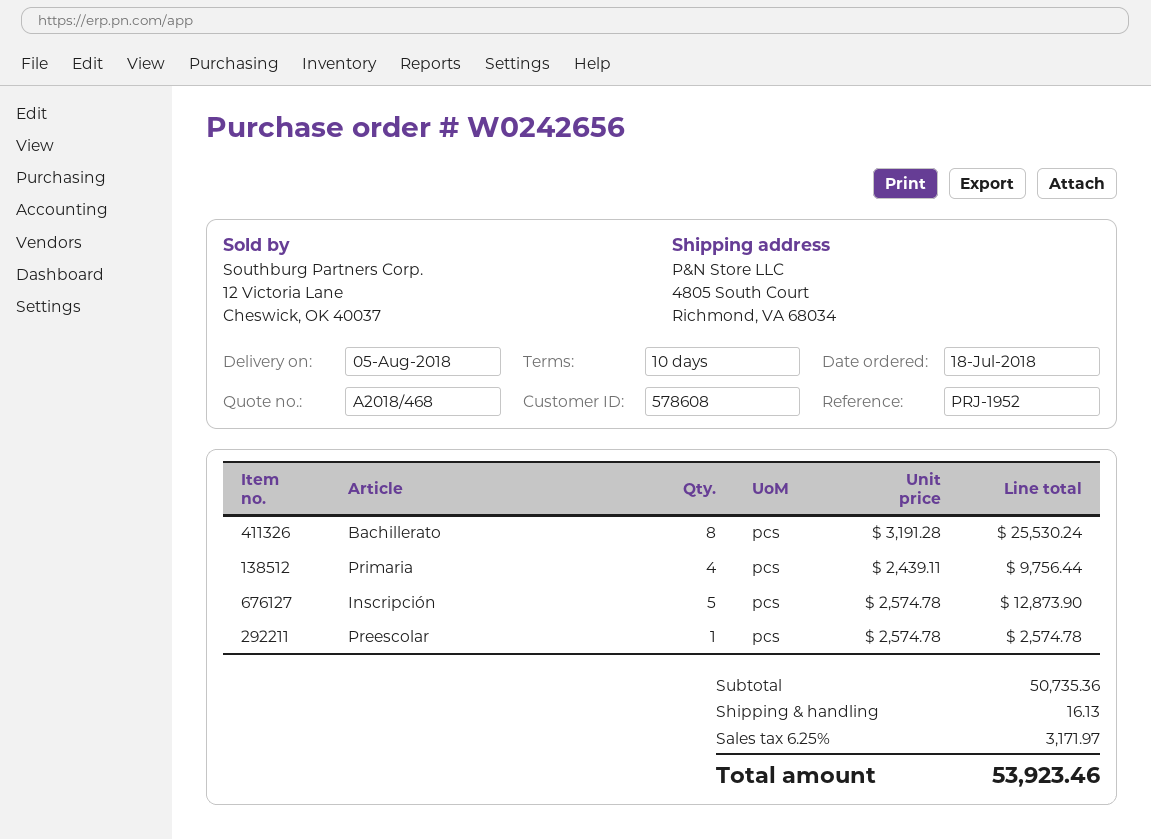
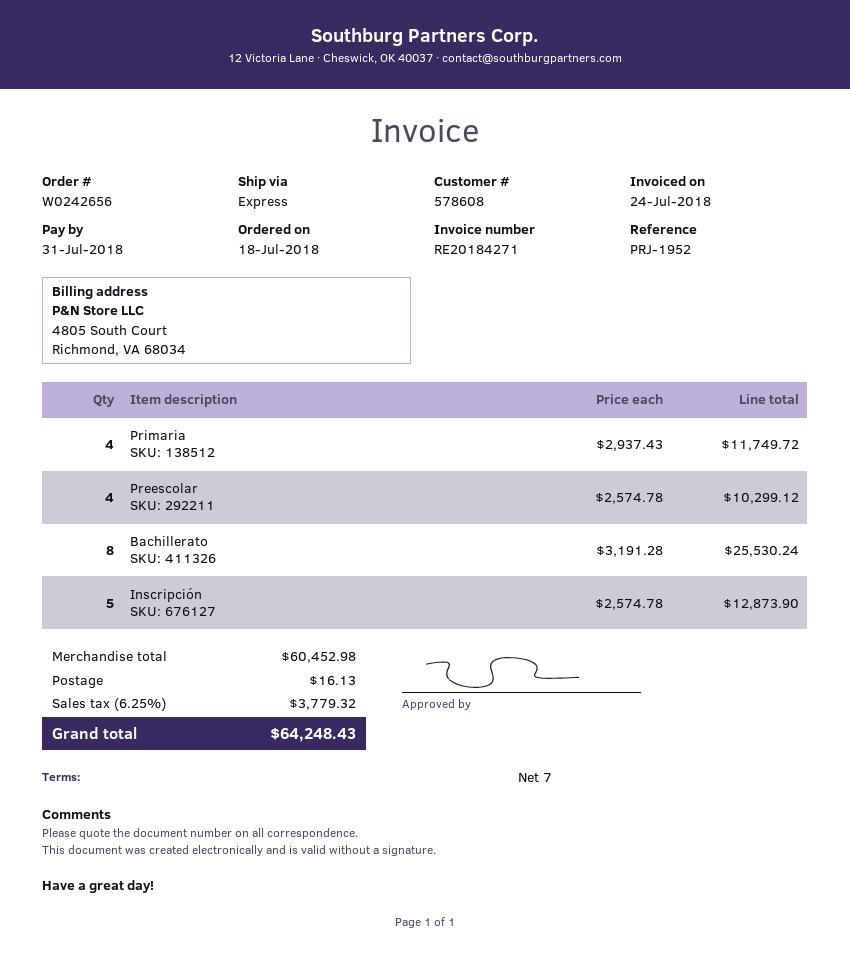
payment terms: 10 days -> 7 days
Primaria: 4 x 2439.11 = 9756.44 -> 4 x 2937.43 = 11749.72
Preescolar: 1 x 2574.78 = 2574.78 -> 4 x 2574.78 = 10299.12
subtotal: 50735.36 -> 60452.98
tax: 6.25% = 3171.97 -> 6.25% = 3779.32
total: 53923.46 -> 64248.43

